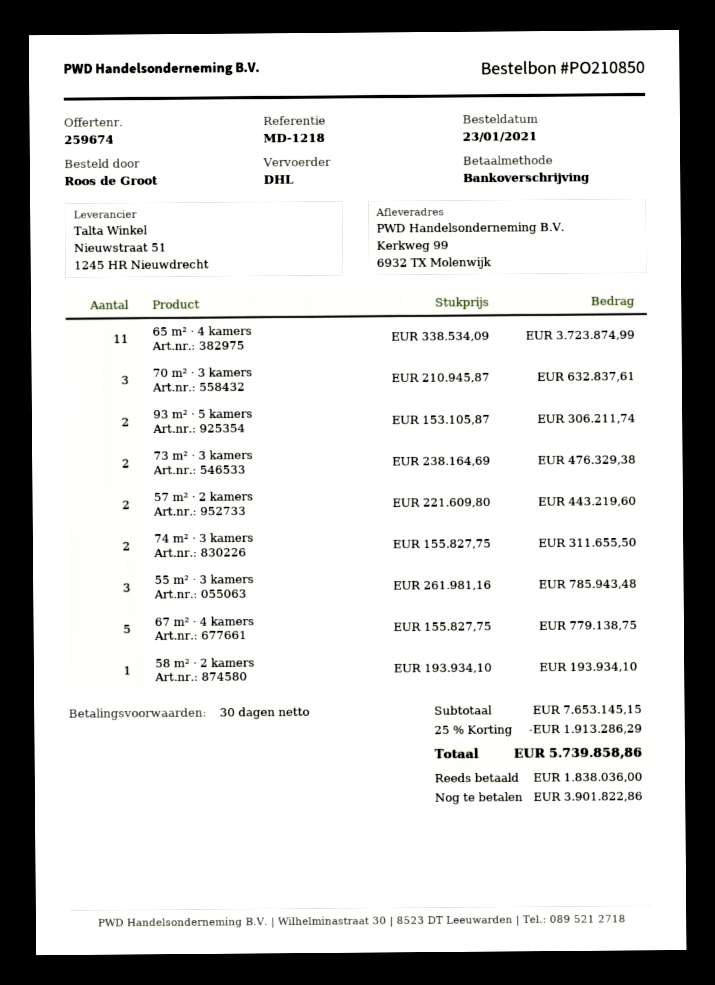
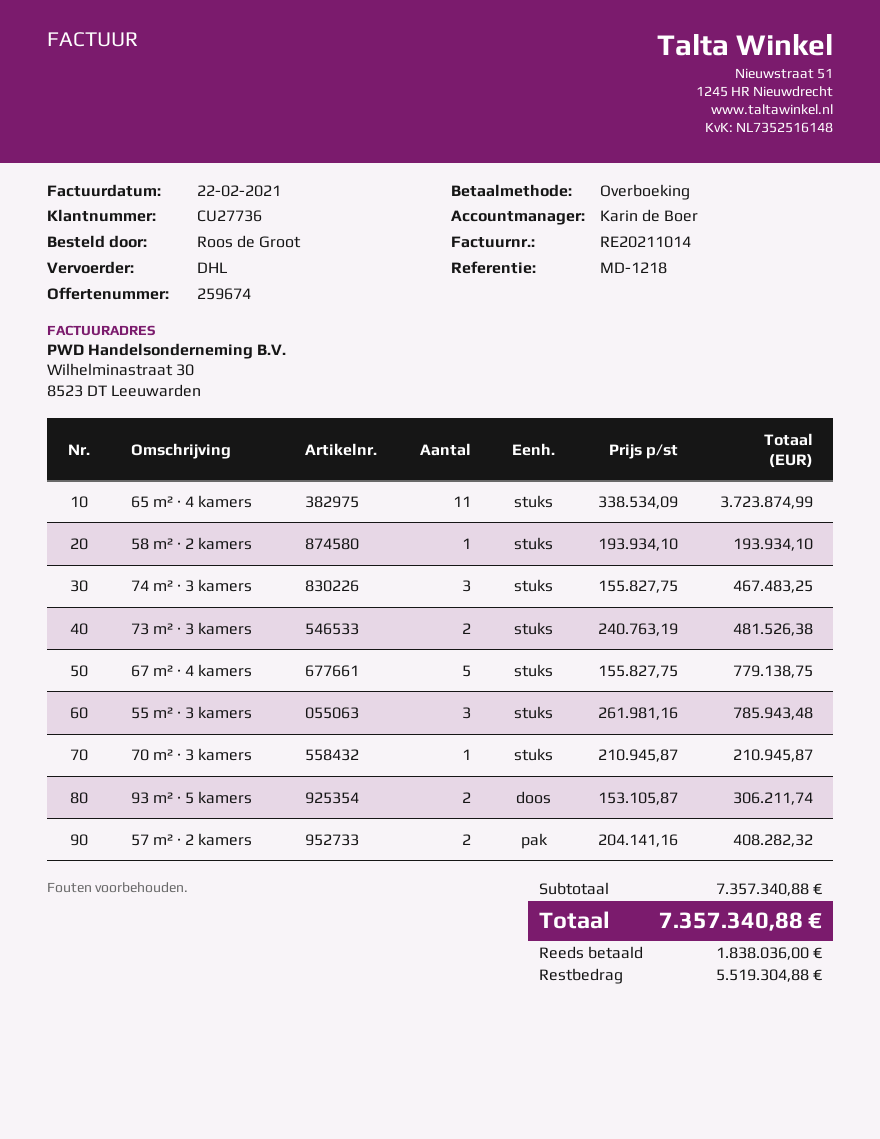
70 m² · 3 kamers: 3 x 210945.87 = 632837.61 -> 1 x 210945.87 = 210945.87
73 m² · 3 kamers: 2 x 238164.69 = 476329.38 -> 2 x 240763.19 = 481526.38
57 m² · 2 kamers: 2 x 221609.80 = 443219.60 -> 2 x 204141.16 = 408282.32
74 m² · 3 kamers: 2 x 155827.75 = 311655.50 -> 3 x 155827.75 = 467483.25
subtotal: 7653145.15 -> 7357340.88
discount: 25% = 1913286.29 -> none
total: 5739858.86 -> 7357340.88
balance: 3901822.86 -> 5519304.88

